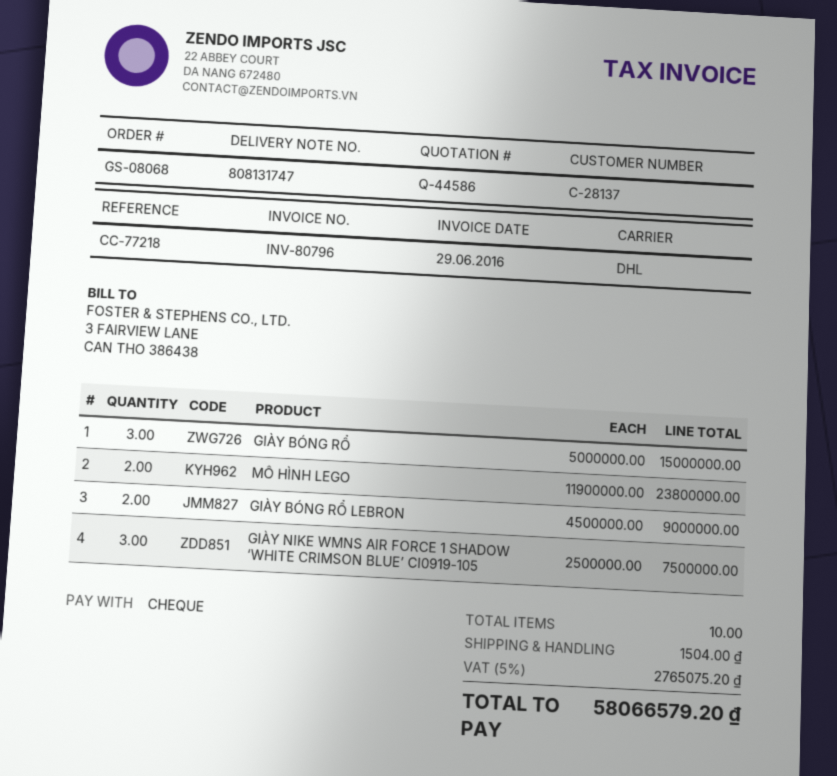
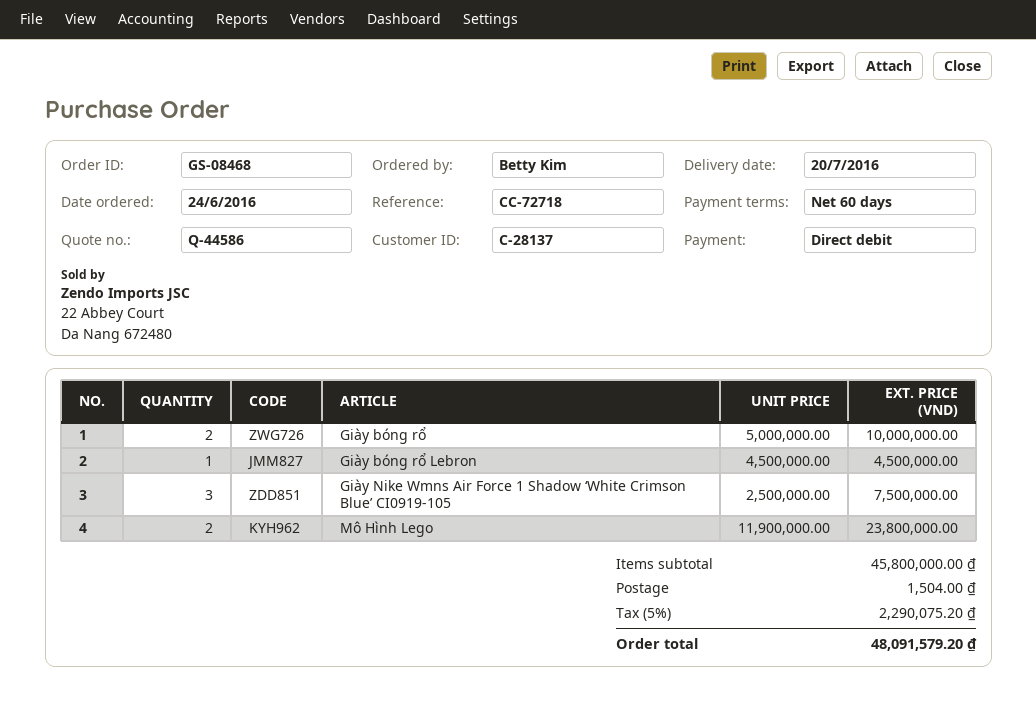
order number: GS-08068 -> GS-08468
reference: CC-77218 -> CC-72718
payment method: cheque -> direct debit
GIÀY BÓNG RỔ: 3 x 5000000.00 = 15000000.00 -> 2 x 5000000.00 = 10000000.00
GIÀY BÓNG RỔ LEBRON: 2 x 4500000.00 = 9000000.00 -> 1 x 4500000.00 = 4500000.00
tax: 5% = 2765075.20 -> 5% = 2290075.20
total: 58066579.20 -> 48091579.20

